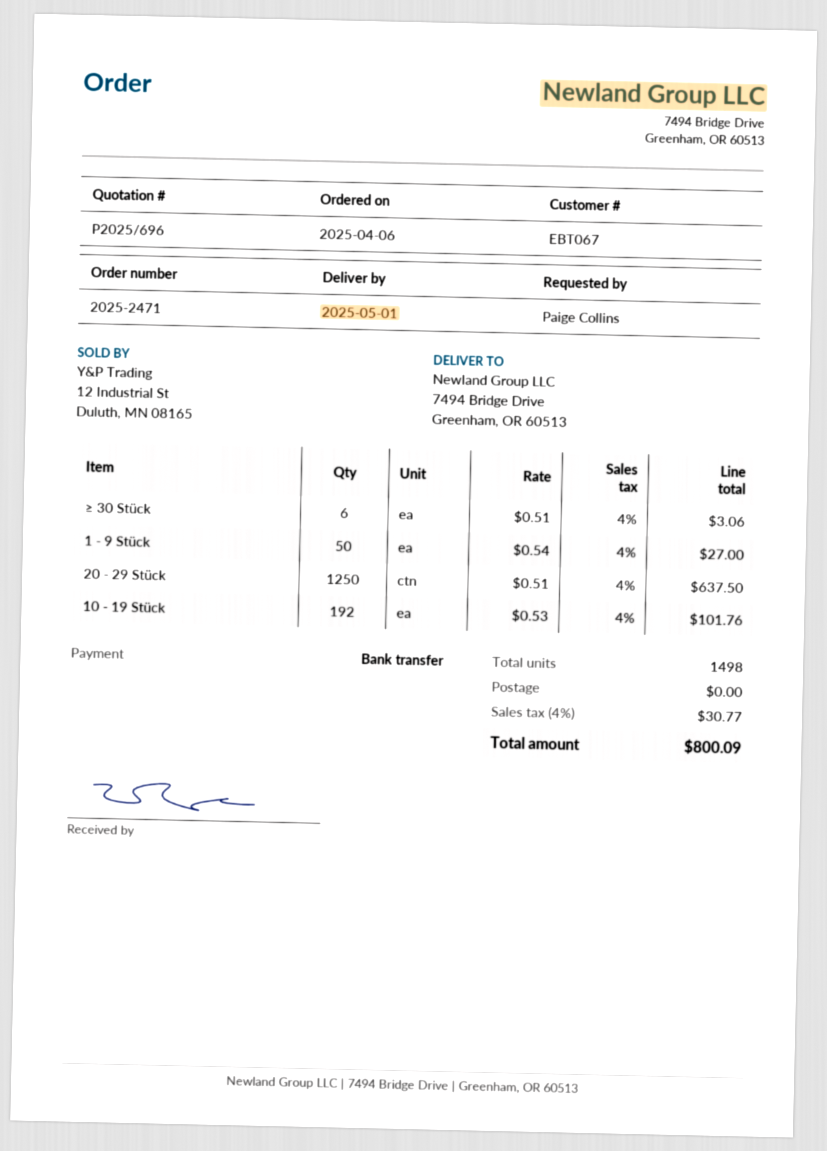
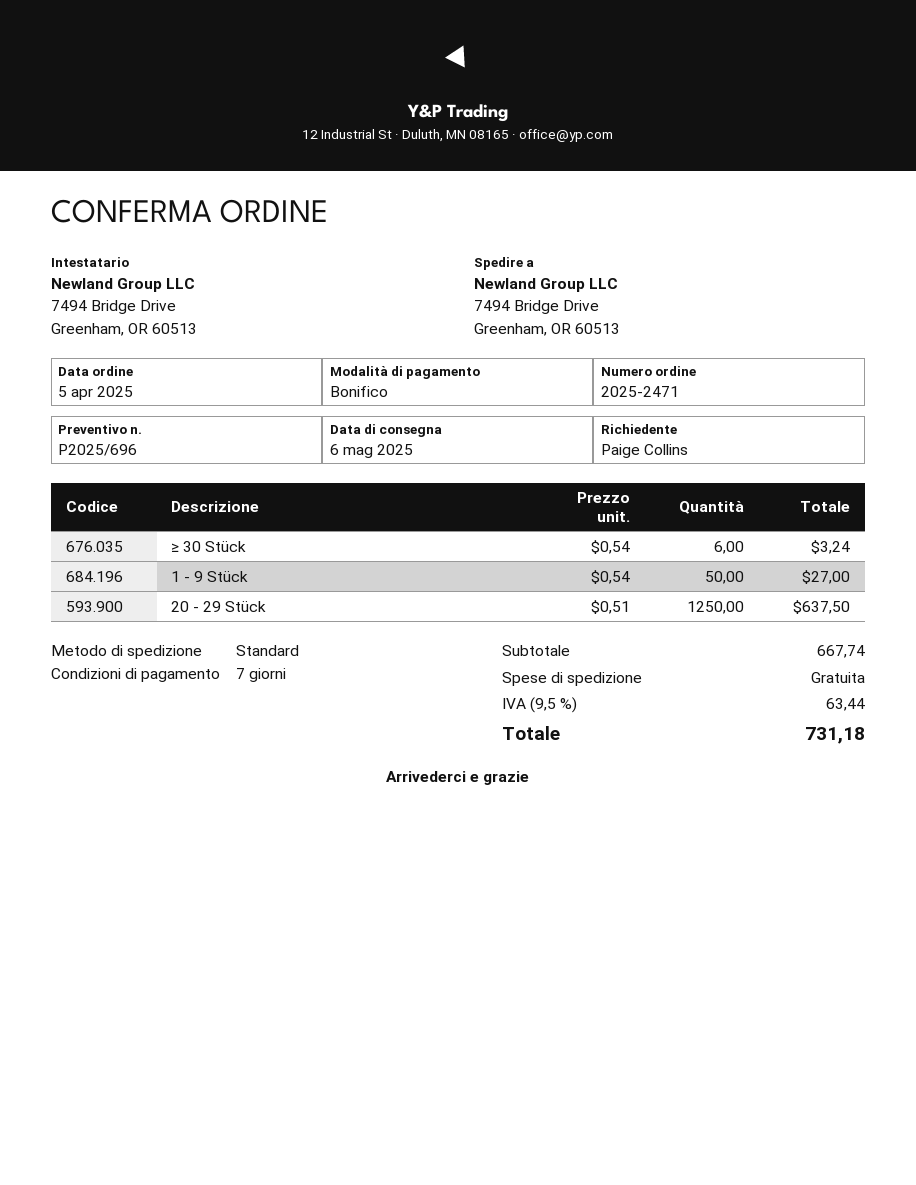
order date: 2025-04-06 -> 2025-04-05
delivery date: 2025-05-01 -> 2025-05-06
≥ 30 Stück: 6 x 0.51 = 3.06 -> 6 x 0.54 = 3.24
10 - 19 Stück: 192 x 0.53 = 101.76 -> none
tax: 4% = 30.77 -> 9.5% = 63.44
total: 800.09 -> 731.18

